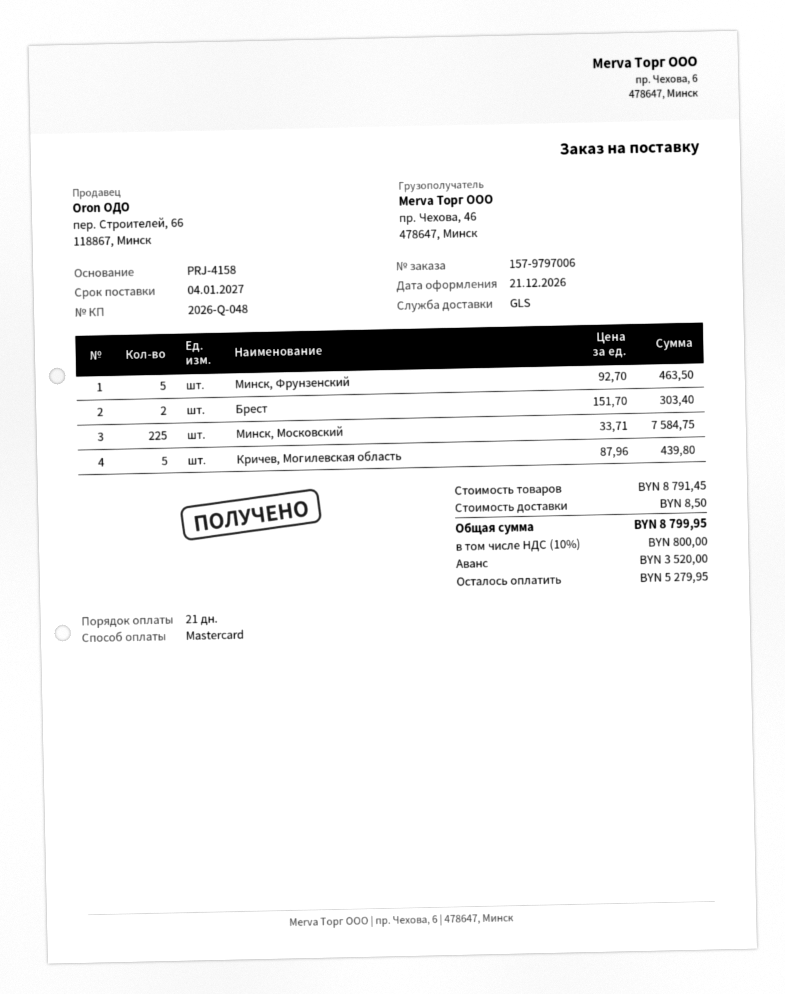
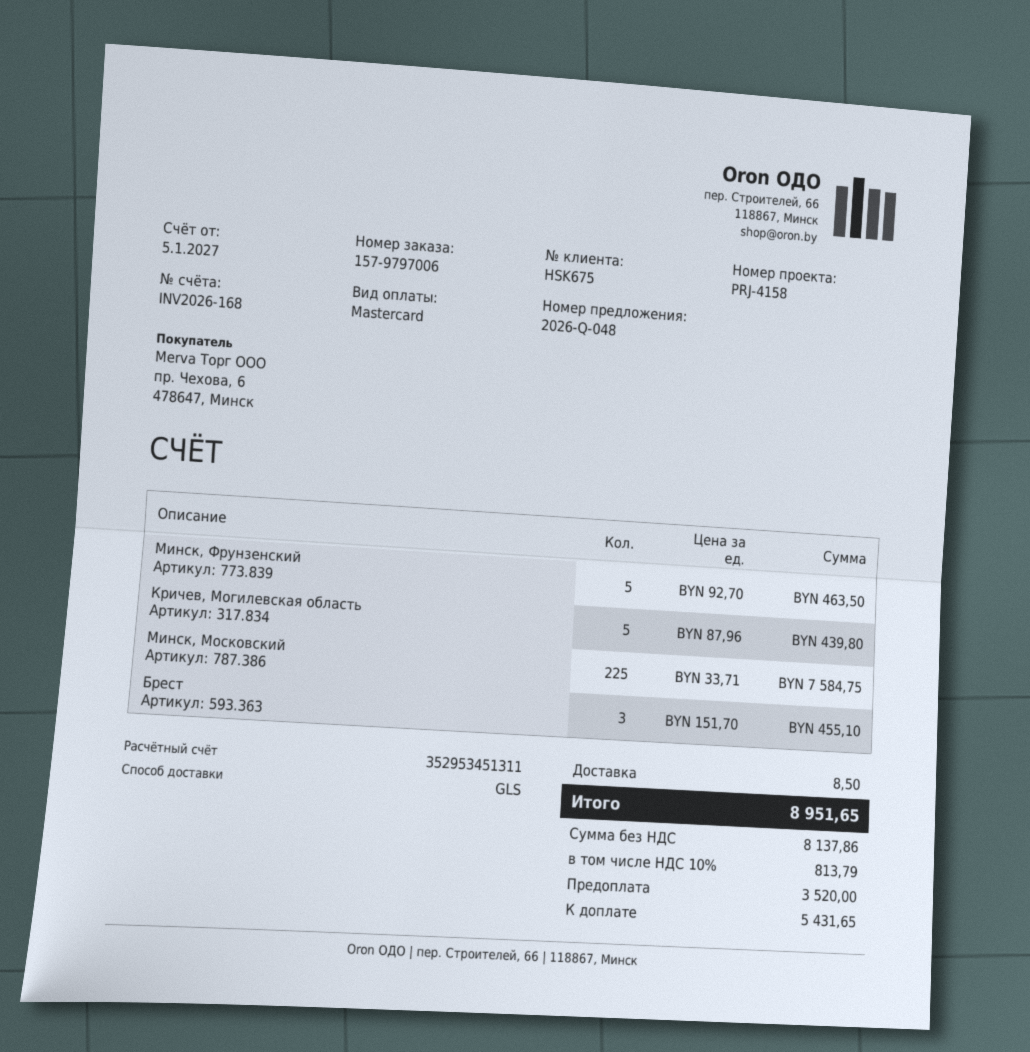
Брест: 2 x 151.70 = 303.40 -> 3 x 151.70 = 455.10
tax: 10% = 800.00 -> 10% = 813.79
total: 8799.95 -> 8951.65
balance: 5279.95 -> 5431.65

